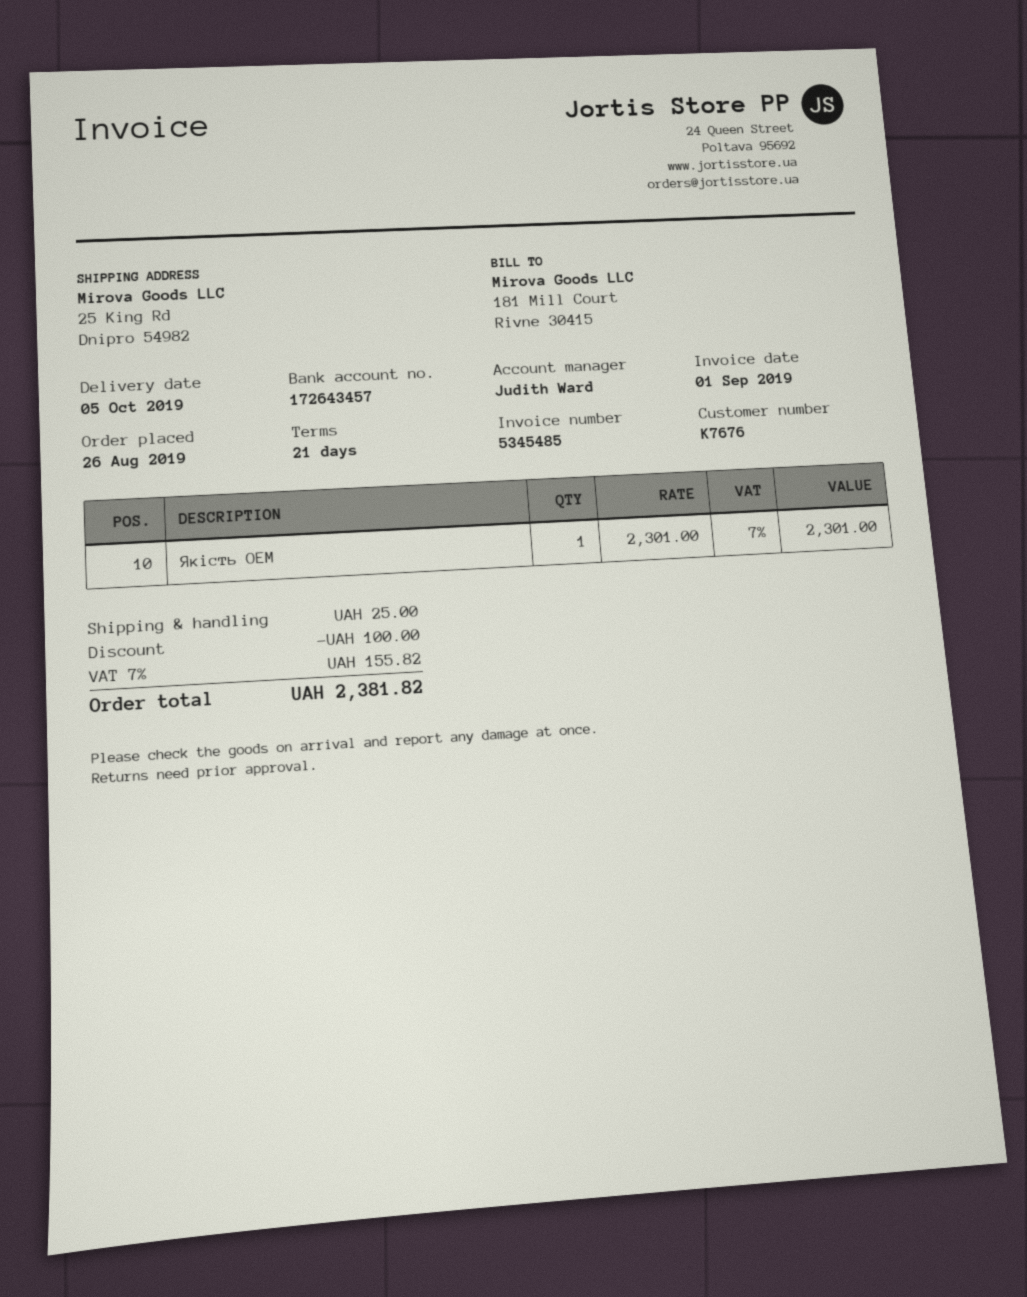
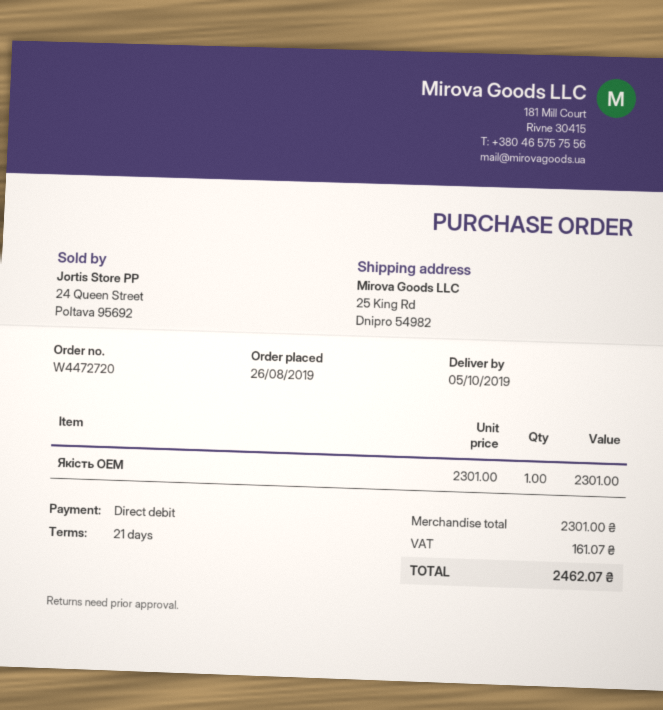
discount: 100.00 -> none
shipping: 25.00 -> none
tax: 155.82 -> 161.07
total: 2381.82 -> 2462.07

